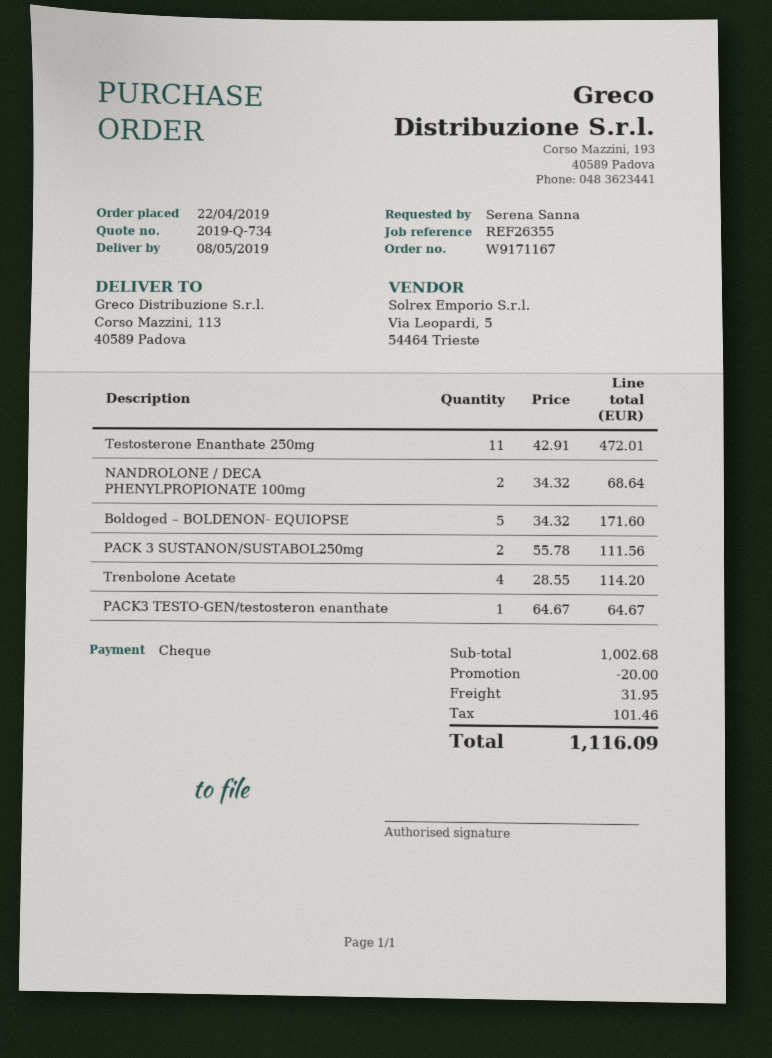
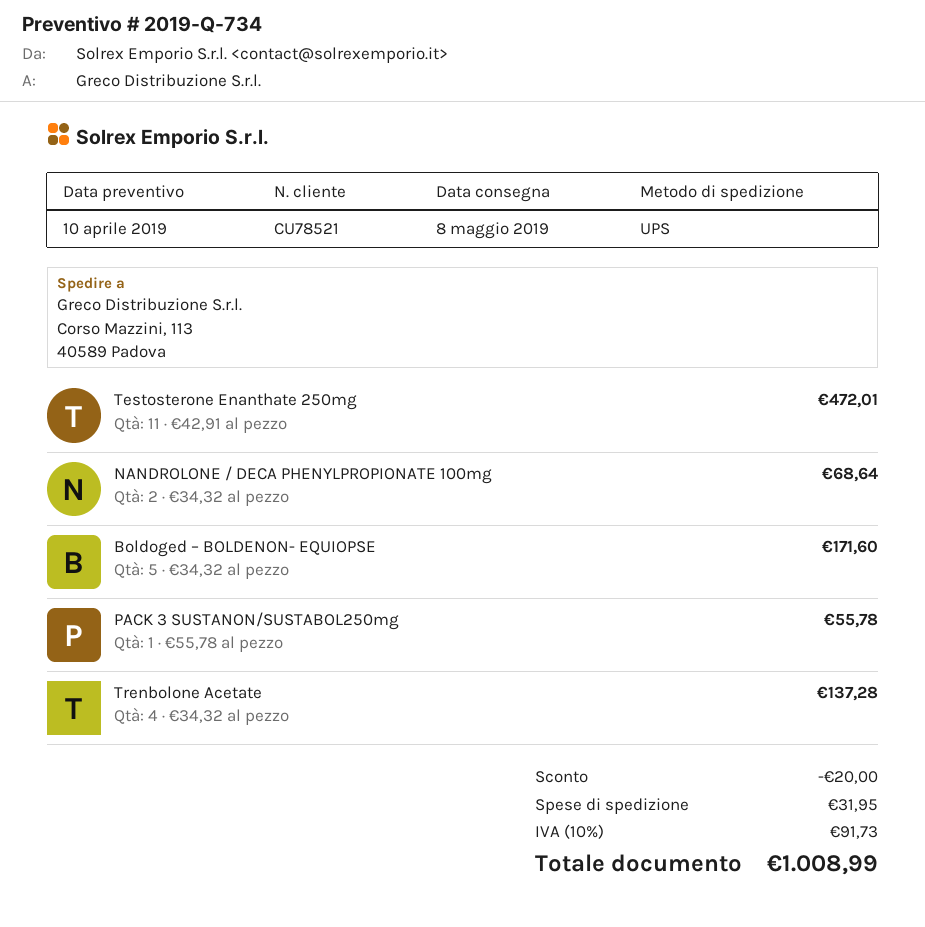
PACK 3 SUSTANON/SUSTABOL250mg: 2 x 55.78 = 111.56 -> 1 x 55.78 = 55.78
Trenbolone Acetate: 4 x 28.55 = 114.20 -> 4 x 34.32 = 137.28
PACK3 TESTO-GEN/testosteron enanthate: 1 x 64.67 = 64.67 -> none
tax: 101.46 -> 91.73
total: 1116.09 -> 1008.99

